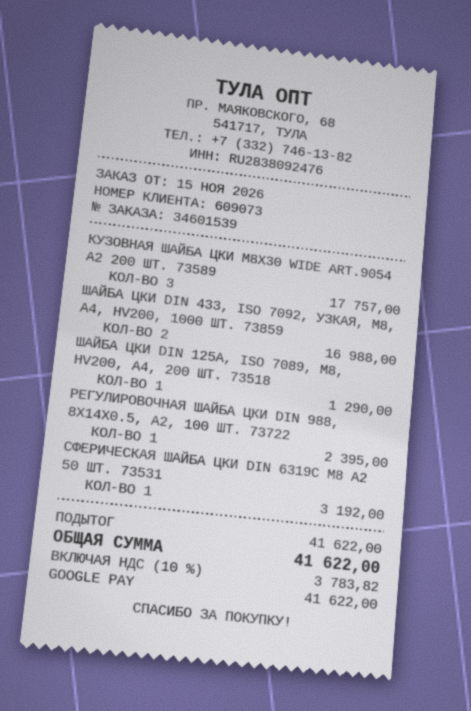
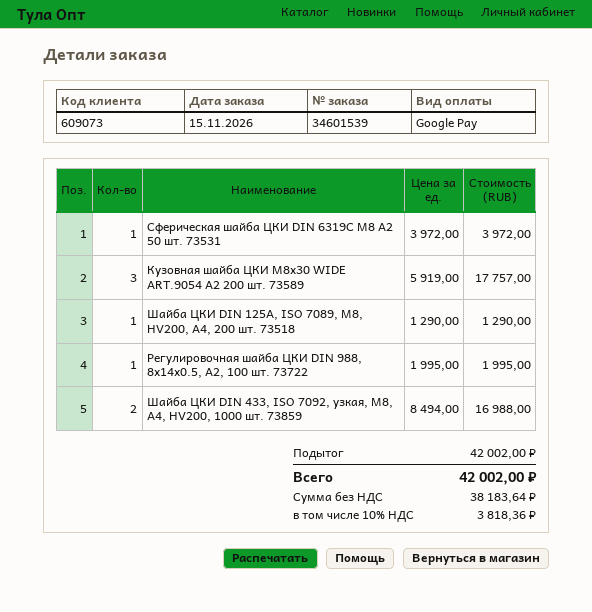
РЕГУЛИРОВОЧНАЯ ШАЙБА ЦКИ DIN 988, 8X14X0.5, A2, 100 ШТ. 73722: 1 for 2395.00 -> 1 for 1995.00
СФЕРИЧЕСКАЯ ШАЙБА ЦКИ DIN 6319C М8 A2 50 ШТ. 73531: 1 for 3192.00 -> 1 for 3972.00
subtotal: 41622.00 -> 42002.00
tax: 10% = 3783.82 -> 10% = 3818.36
total: 41622.00 -> 42002.00

